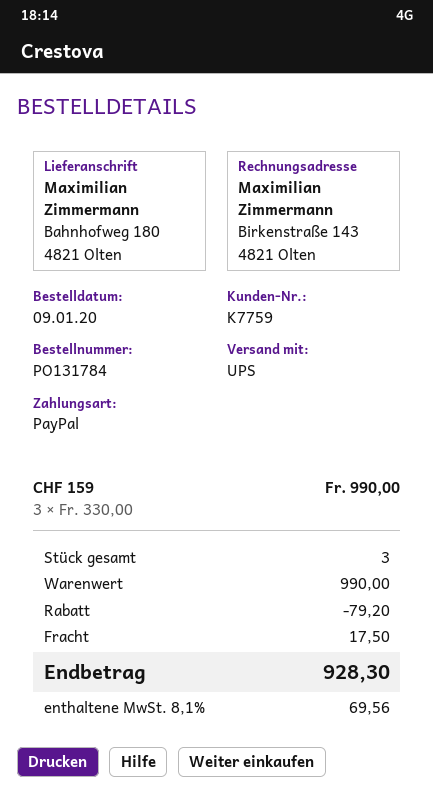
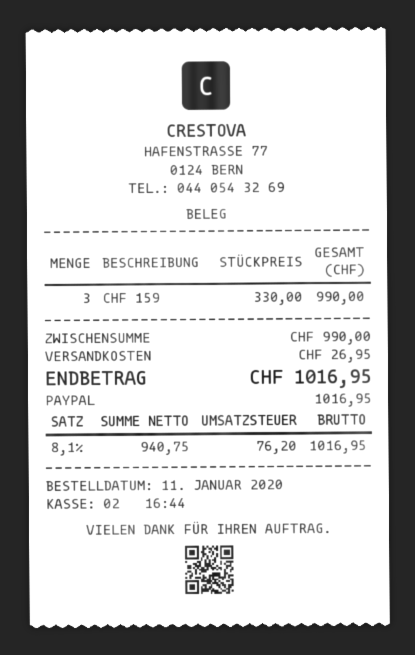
order date: 2020-01-09 -> 2020-01-11
discount: 79.20 -> none
shipping: 17.50 -> 26.95
tax: 8.1% = 69.56 -> 8.1% = 76.20
total: 928.30 -> 1016.95

